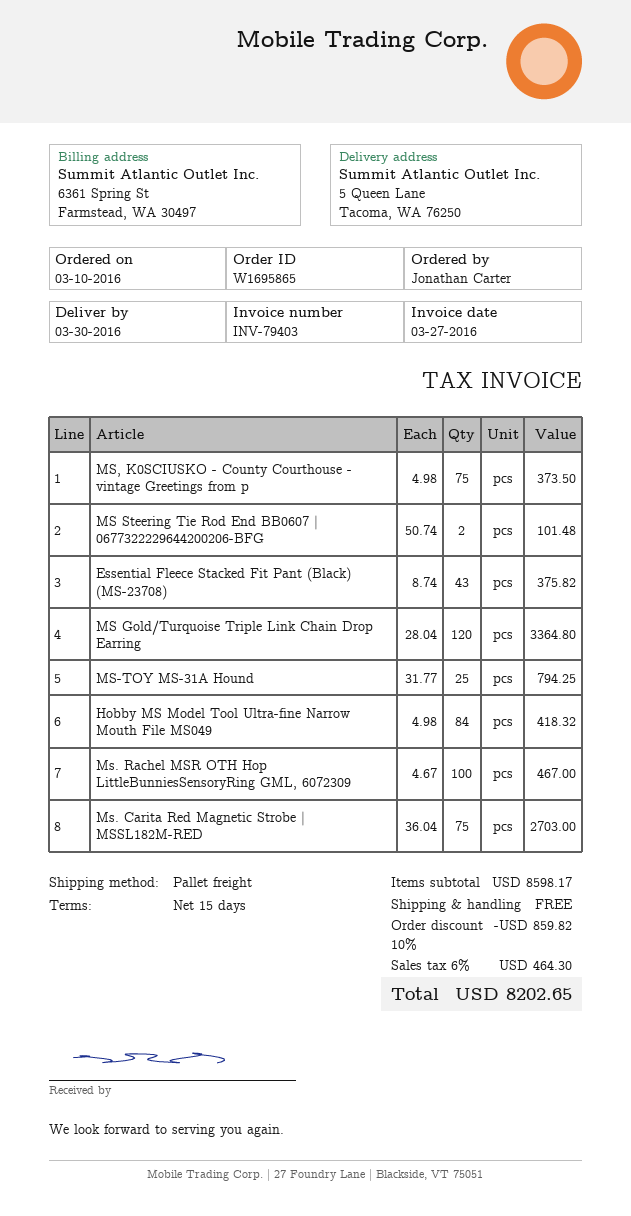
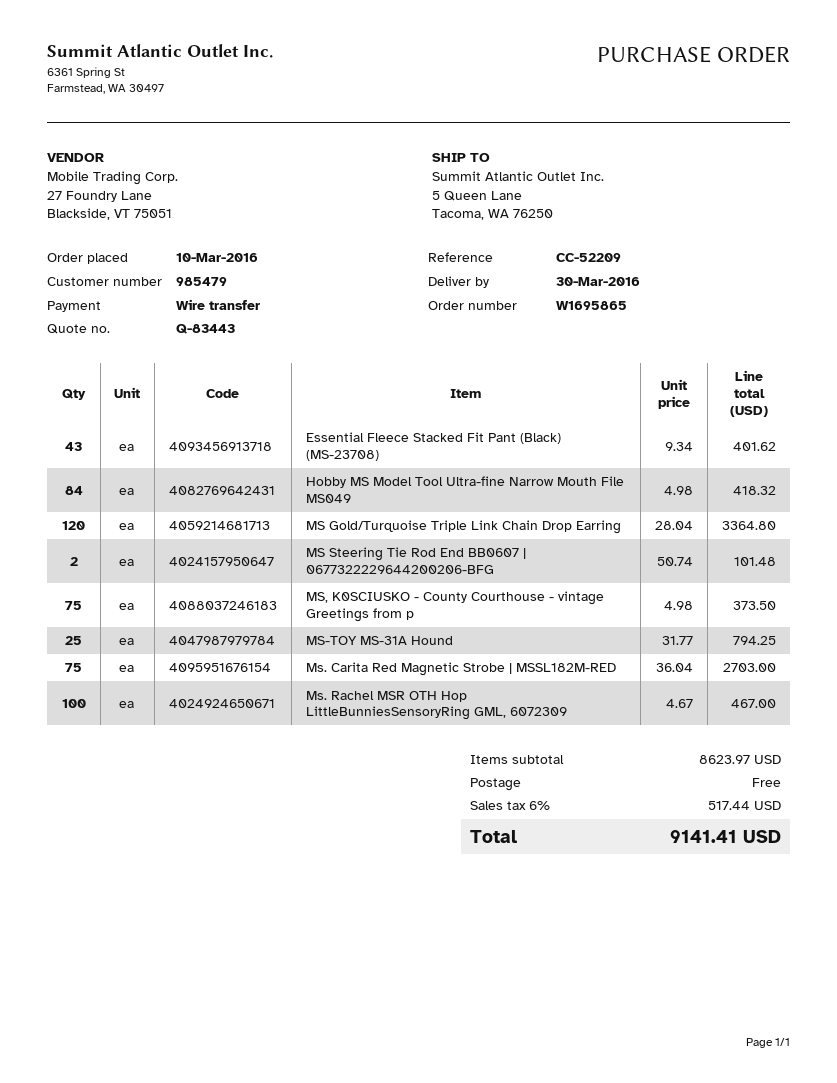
Essential Fleece Stacked Fit Pant (Black) (MS-23708): 43 x 8.74 = 375.82 -> 43 x 9.34 = 401.62
subtotal: 8598.17 -> 8623.97
discount: 10% = 859.82 -> none
tax: 6% = 464.30 -> 6% = 517.44
total: 8202.65 -> 9141.41

